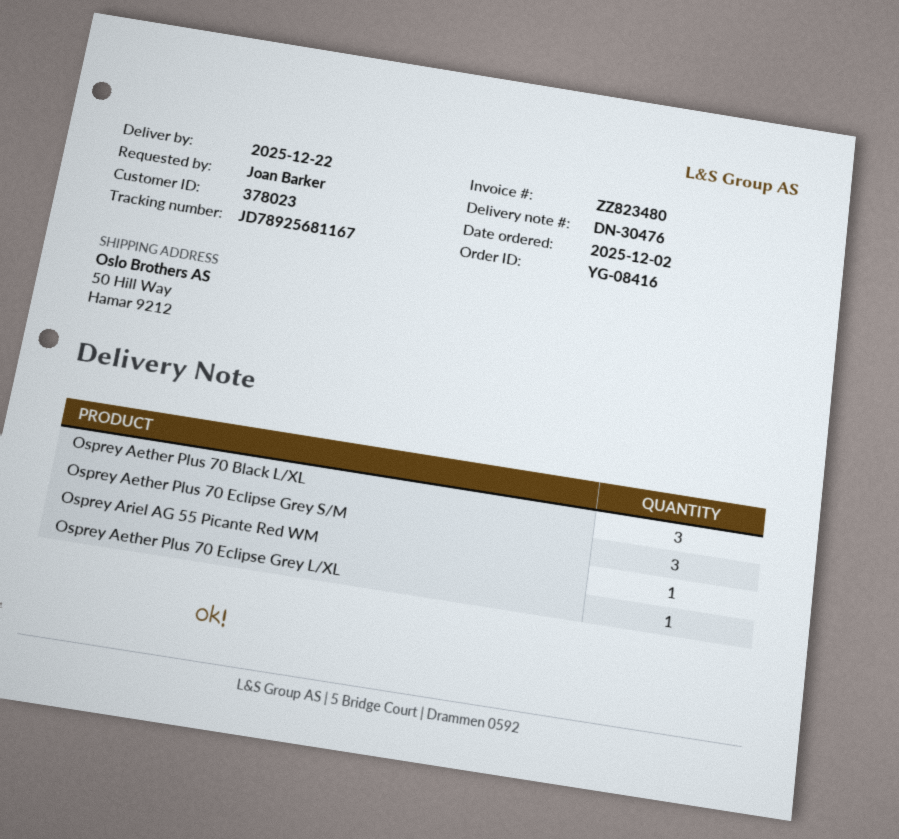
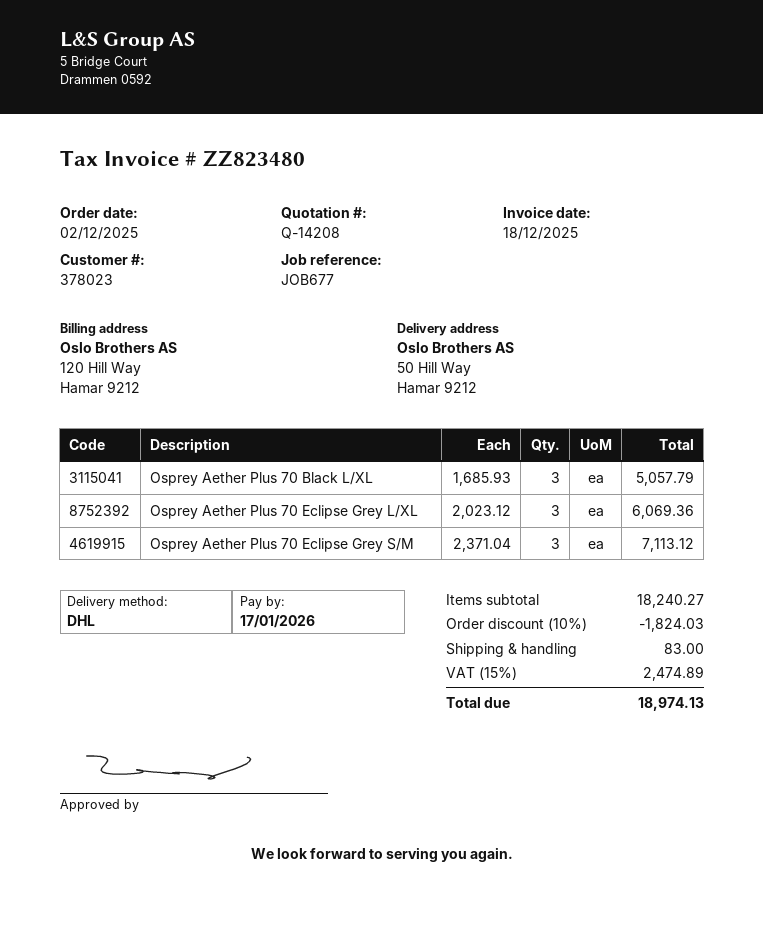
Osprey Ariel AG 55 Picante Red WM: 1 -> none
Osprey Aether Plus 70 Eclipse Grey L/XL: 1 -> 3

